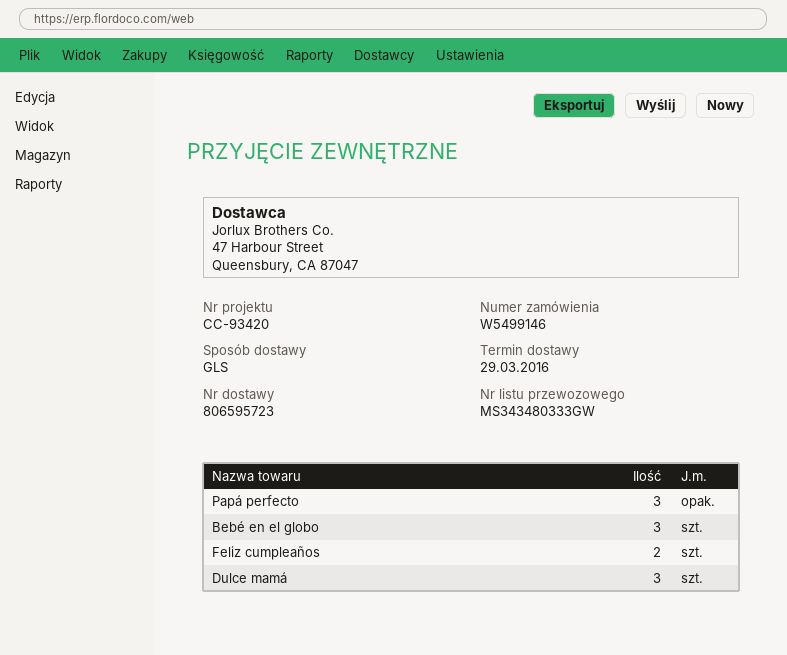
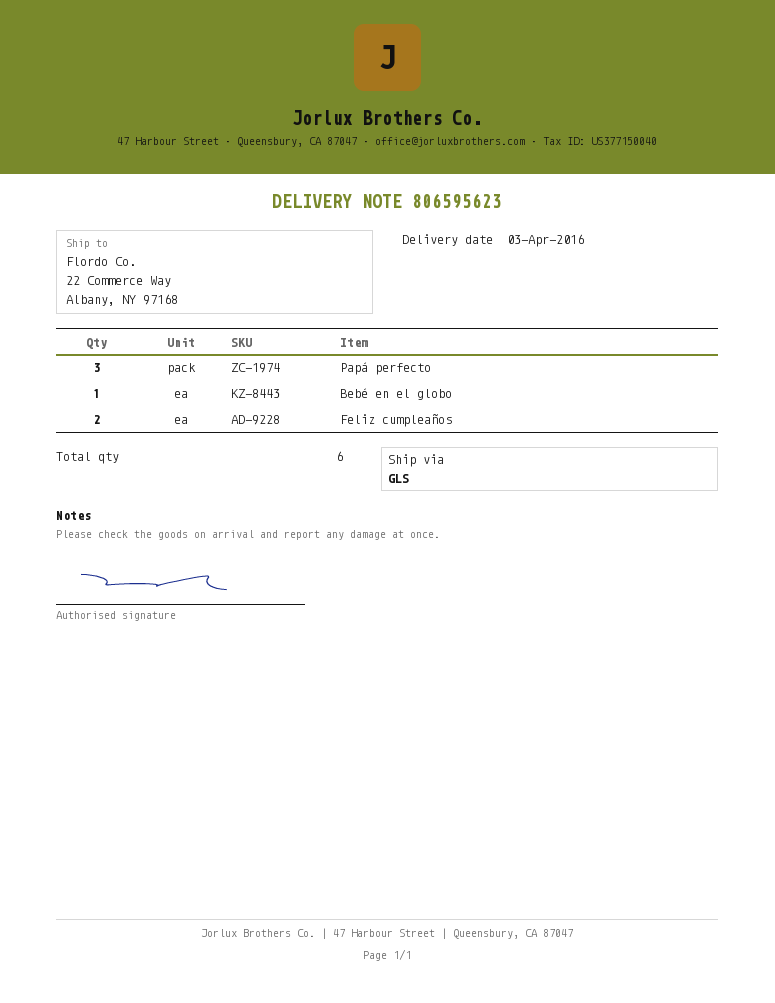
delivery note number: 806595723 -> 806595623
delivery date: 2016-03-29 -> 2016-04-03
Bebé en el globo: 3 -> 1
Dulce mamá: 3 -> none

